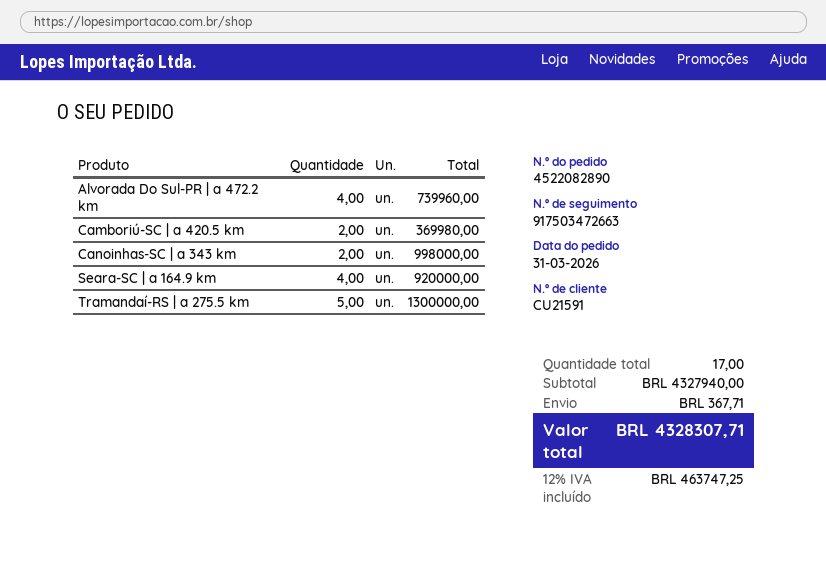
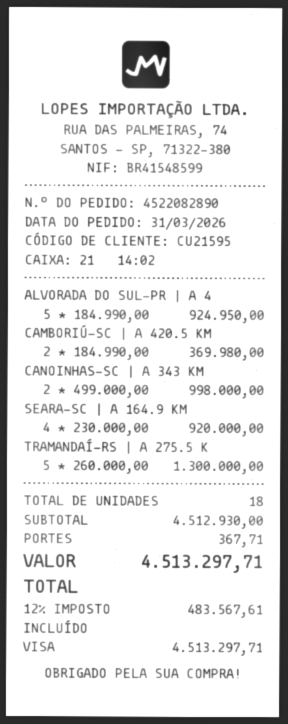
customer number: CU21591 -> CU21595
Alvorada Do Sul-PR | a 472.2 km: 4 for 739960.00 -> 5 for 924950.00
total quantity: 17 -> 18
subtotal: 4327940.00 -> 4512930.00
tax: 12% = 463747.25 -> 12% = 483567.61
total: 4328307.71 -> 4513297.71

